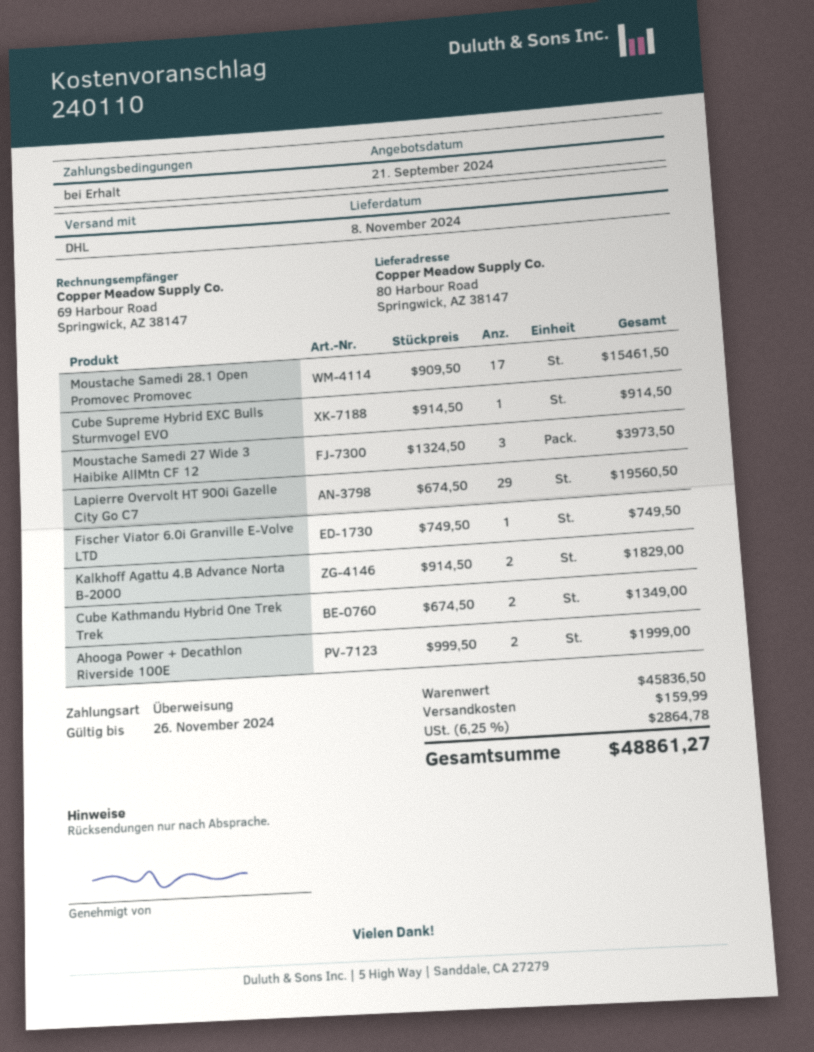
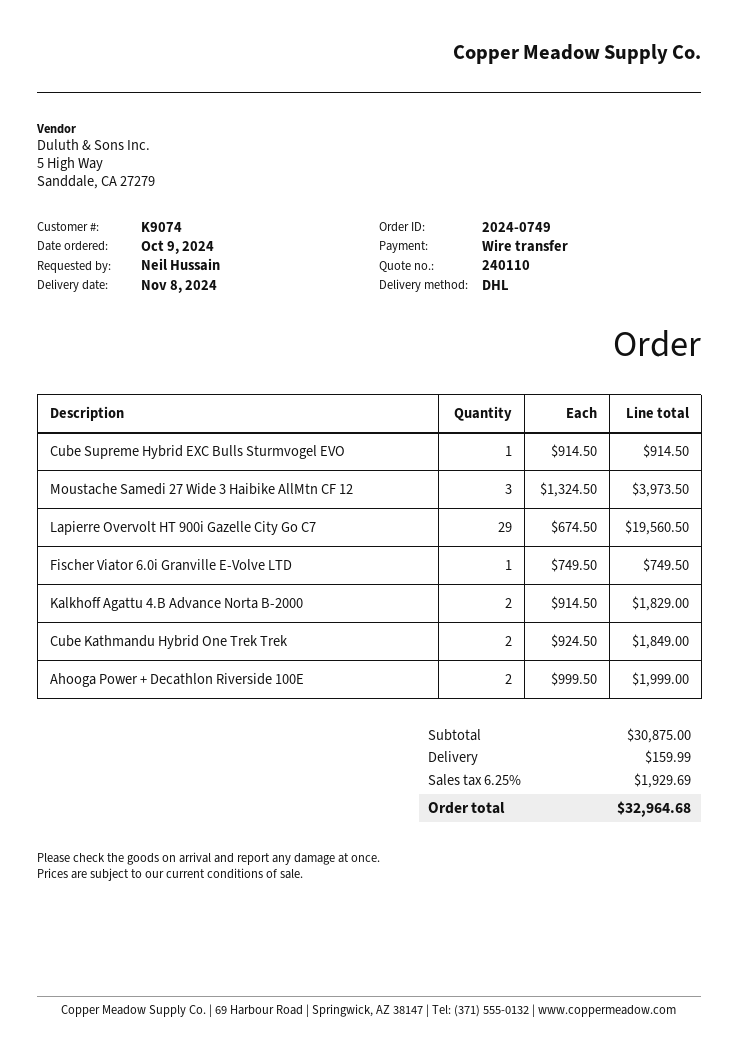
Moustache Samedi 28.1 Open Promovec Promovec: 17 x 909.50 = 15461.50 -> none
Cube Kathmandu Hybrid One Trek Trek: 2 x 674.50 = 1349.00 -> 2 x 924.50 = 1849.00
subtotal: 45836.50 -> 30875.00
tax: 6.25% = 2864.78 -> 6.25% = 1929.69
total: 48861.27 -> 32964.68

